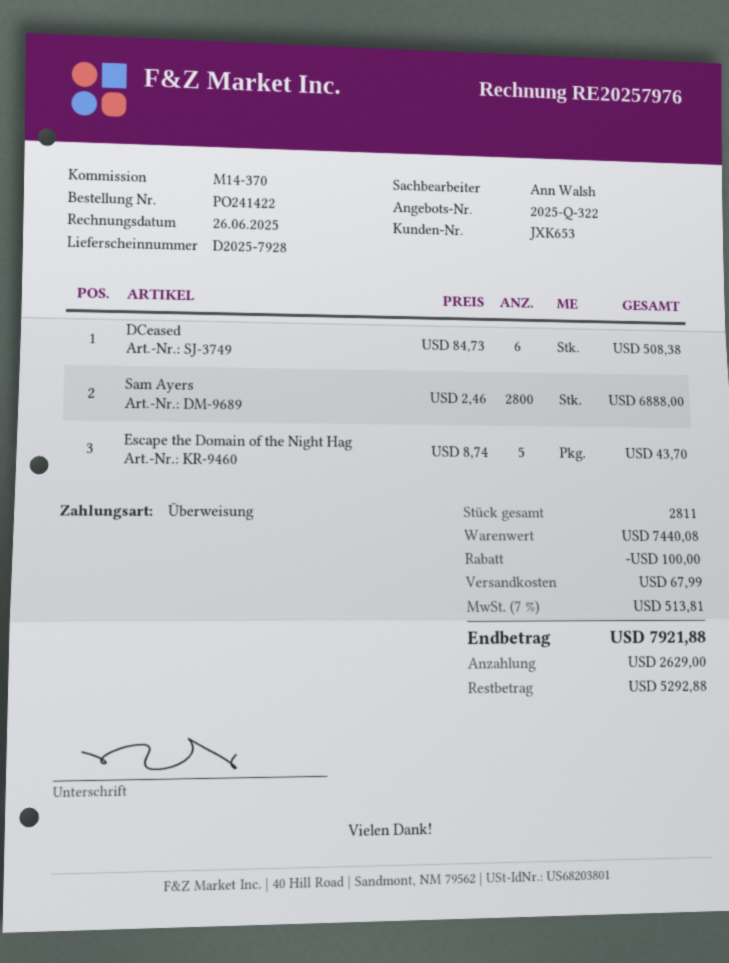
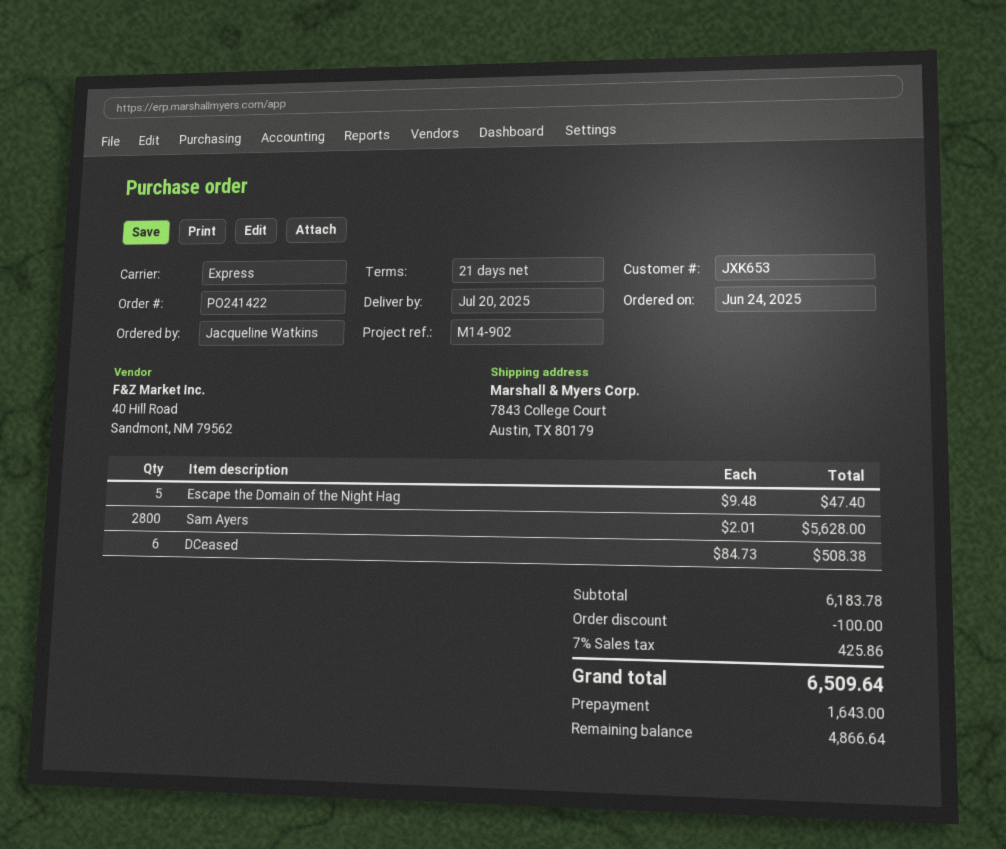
reference: M14-370 -> M14-902
Sam Ayers: 2800 x 2.46 = 6888.00 -> 2800 x 2.01 = 5628.00
Escape the Domain of the Night Hag: 5 x 8.74 = 43.70 -> 5 x 9.48 = 47.40
subtotal: 7440.08 -> 6183.78
shipping: 67.99 -> none
tax: 7% = 513.81 -> 7% = 425.86
total: 7921.88 -> 6509.64
deposit: 2629.00 -> 1643.00
balance: 5292.88 -> 4866.64

